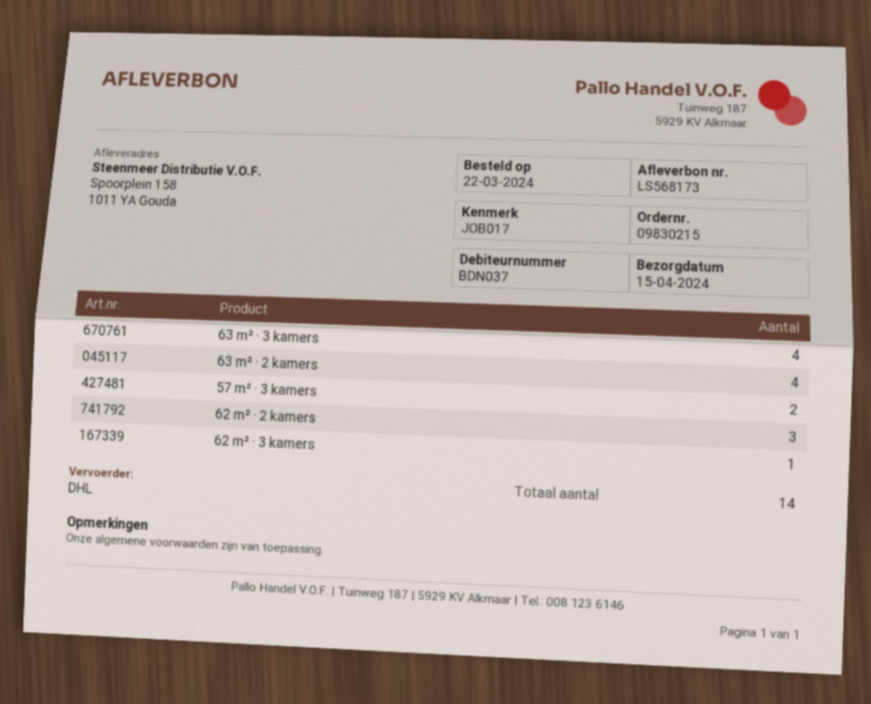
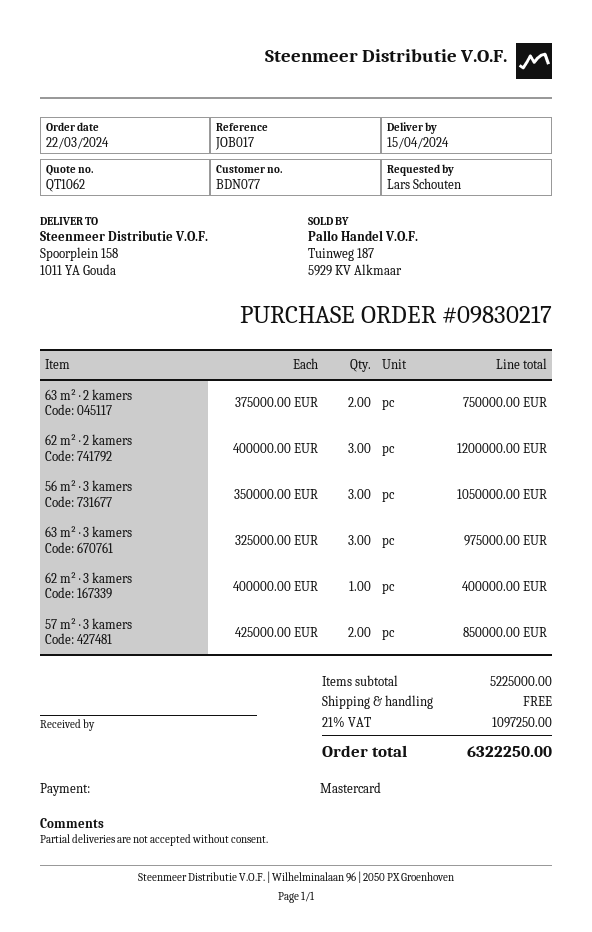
order number: 09830215 -> 09830217
customer number: BDN037 -> BDN077
63 m² · 3 kamers: 4 -> 3
63 m² · 2 kamers: 4 -> 2
56 m² · 3 kamers: none -> 3

